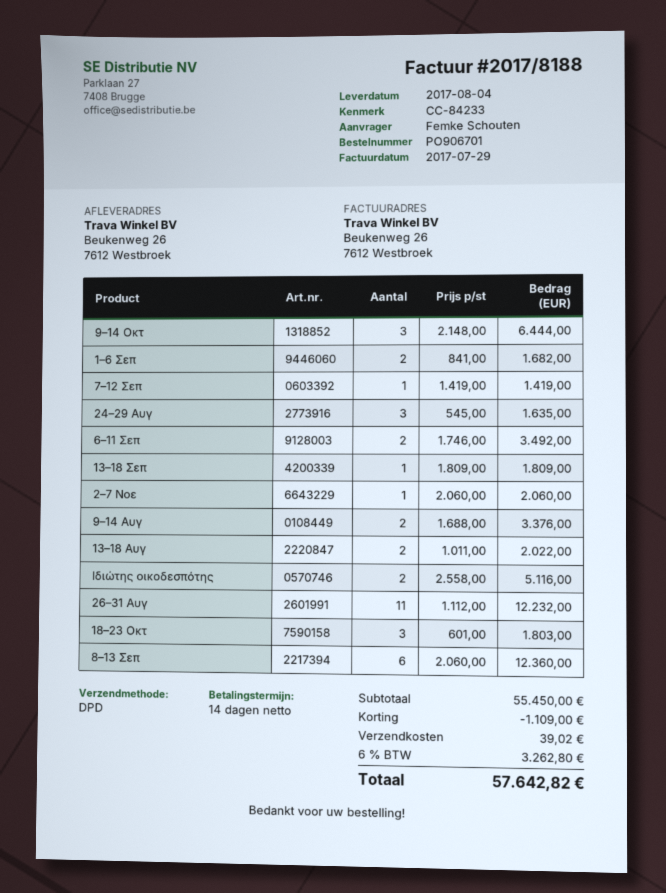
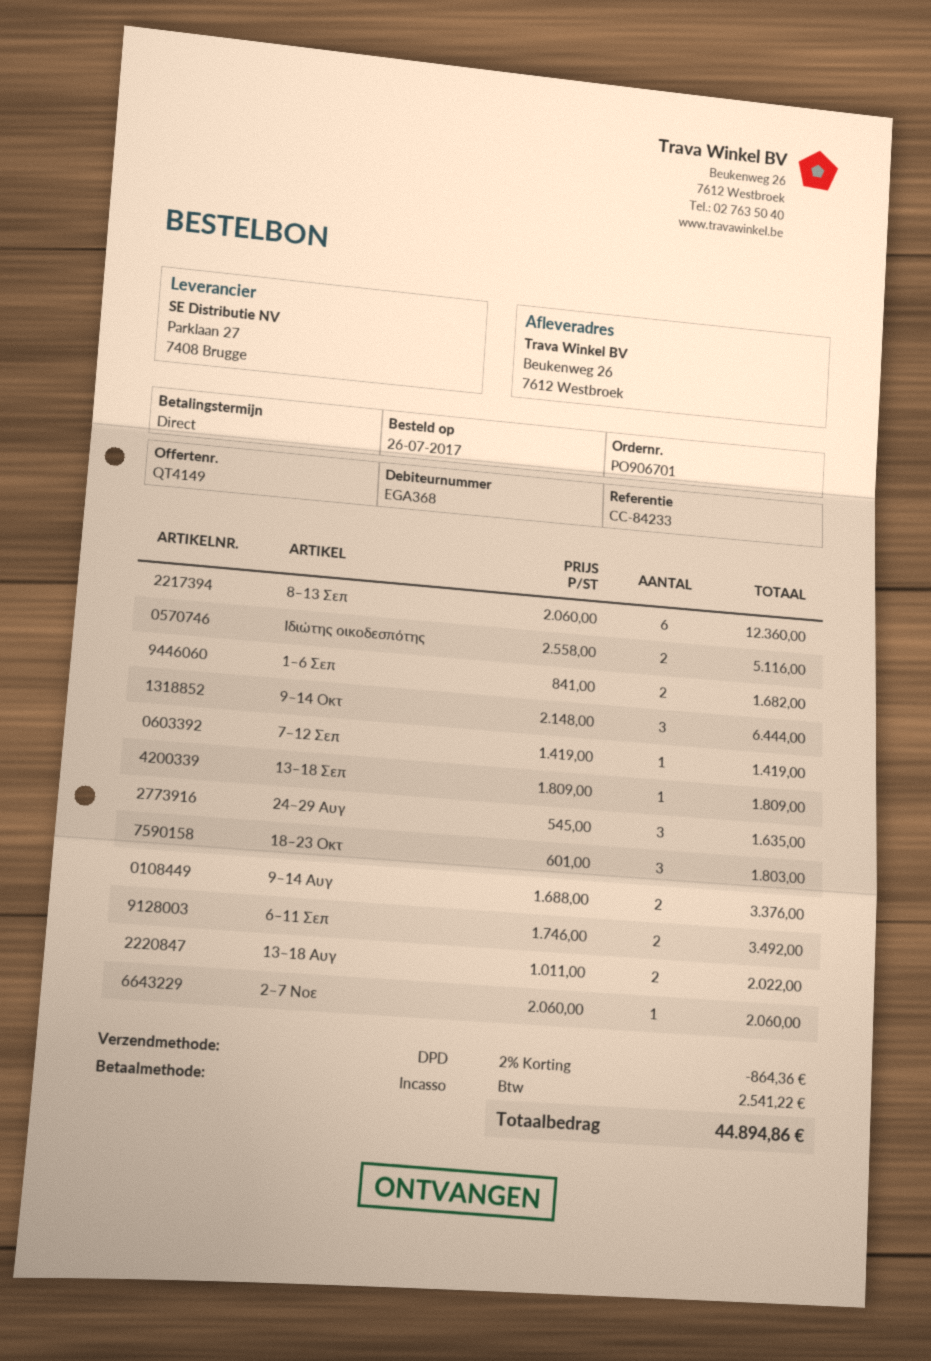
payment terms: 14 days -> on receipt
26–31 Αυγ: 11 x 1112.00 = 12232.00 -> none
discount: 1109.00 -> 864.36
shipping: 39.02 -> none
tax: 3262.80 -> 2541.22
total: 57642.82 -> 44894.86

